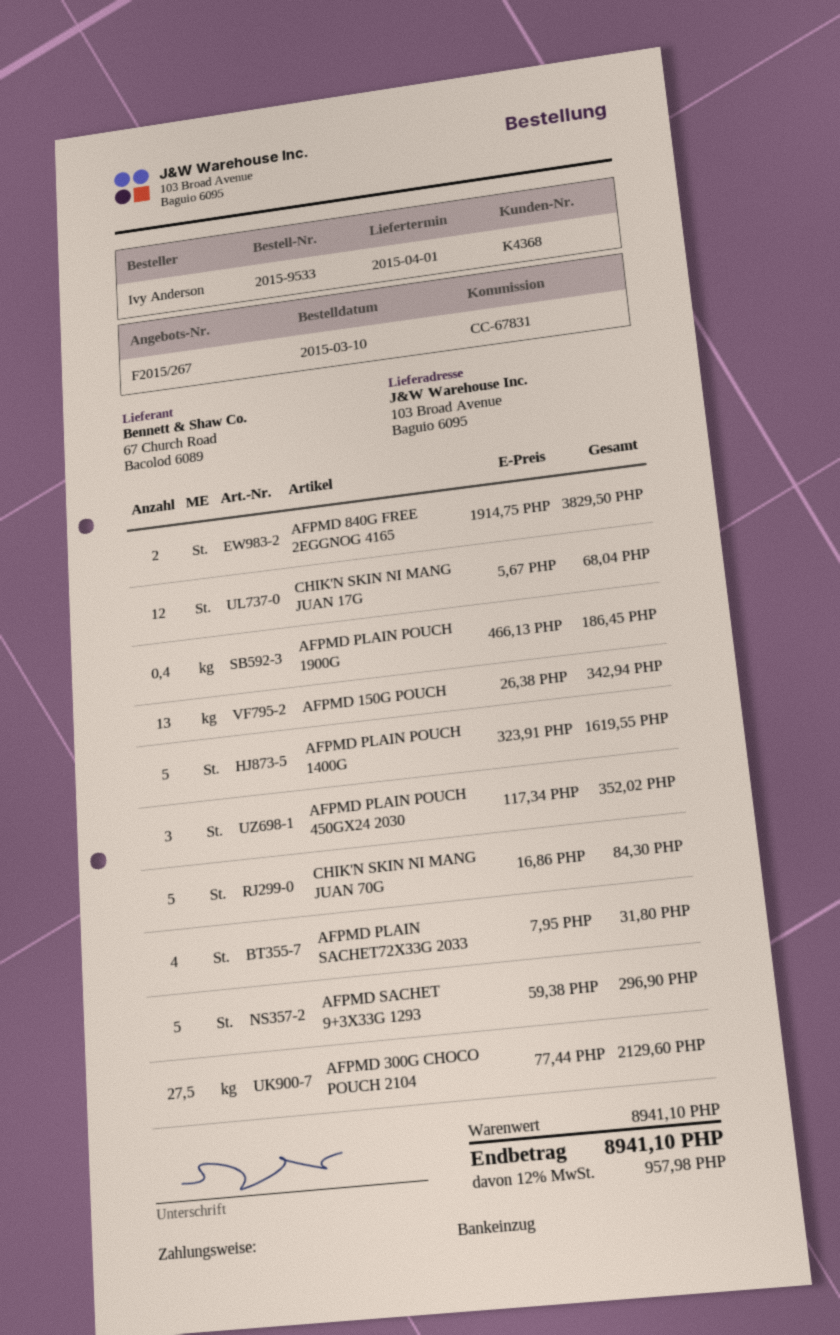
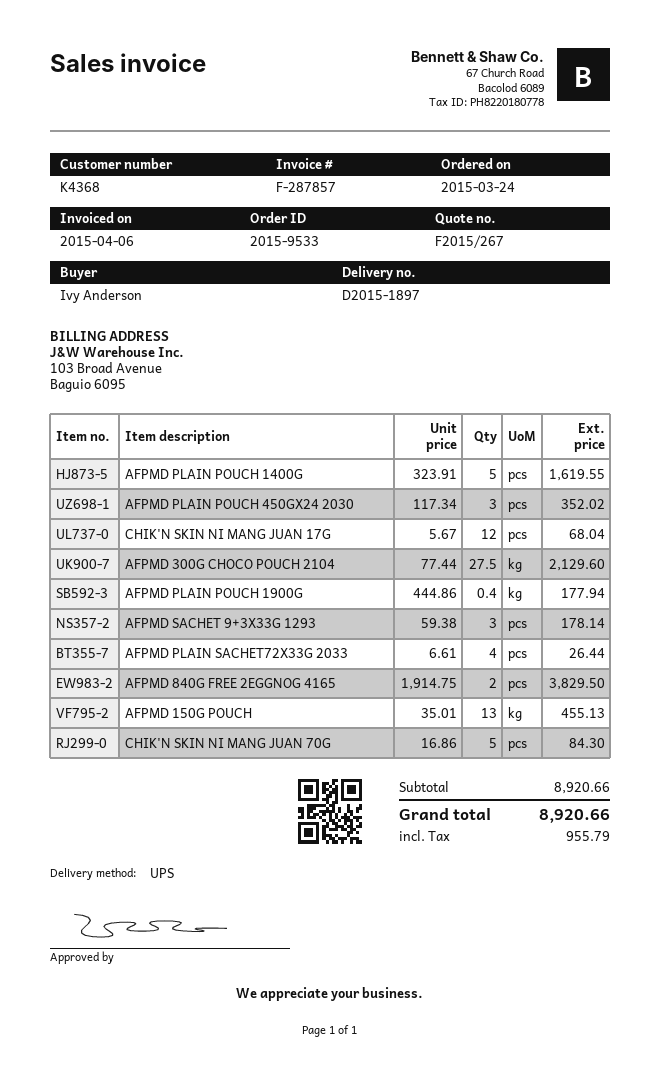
order date: 2015-03-10 -> 2015-03-24
AFPMD PLAIN POUCH 1900G: 0.4 x 466.13 = 186.45 -> 0.4 x 444.86 = 177.94
AFPMD 150G POUCH: 13 x 26.38 = 342.94 -> 13 x 35.01 = 455.13
AFPMD PLAIN SACHET72X33G 2033: 4 x 7.95 = 31.80 -> 4 x 6.61 = 26.44
AFPMD SACHET 9+3X33G 1293: 5 x 59.38 = 296.90 -> 3 x 59.38 = 178.14
subtotal: 8941.10 -> 8920.66
tax: 957.98 -> 955.79
total: 8941.10 -> 8920.66

